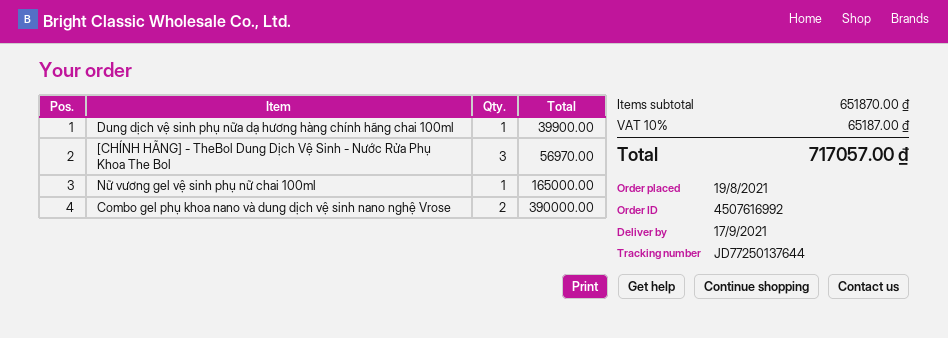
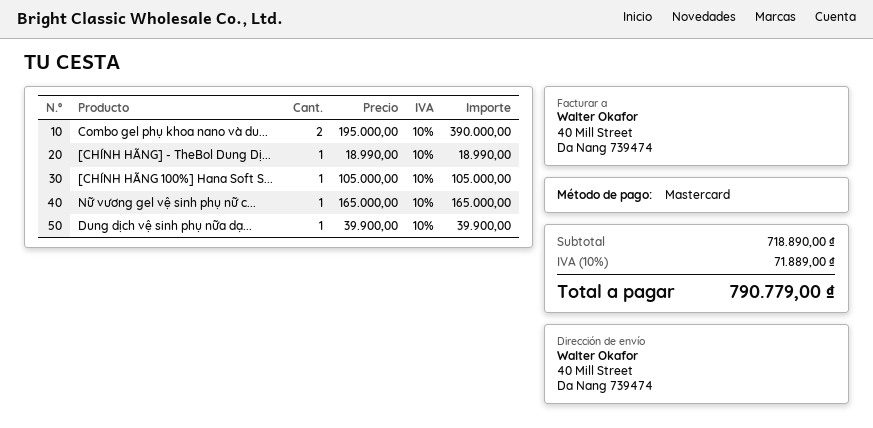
[CHÍNH HÃNG] - TheBol Dung Dịch Vệ Sinh - Nước Rửa Phụ Khoa The Bol: 3 for 56970.00 -> 1 for 18990.00
[CHÍNH HÃNG 100%] Hana Soft S...: none -> 1 for 105000.00
subtotal: 651870.00 -> 718890.00
tax: 10% = 65187.00 -> 10% = 71889.00
total: 717057.00 -> 790779.00

